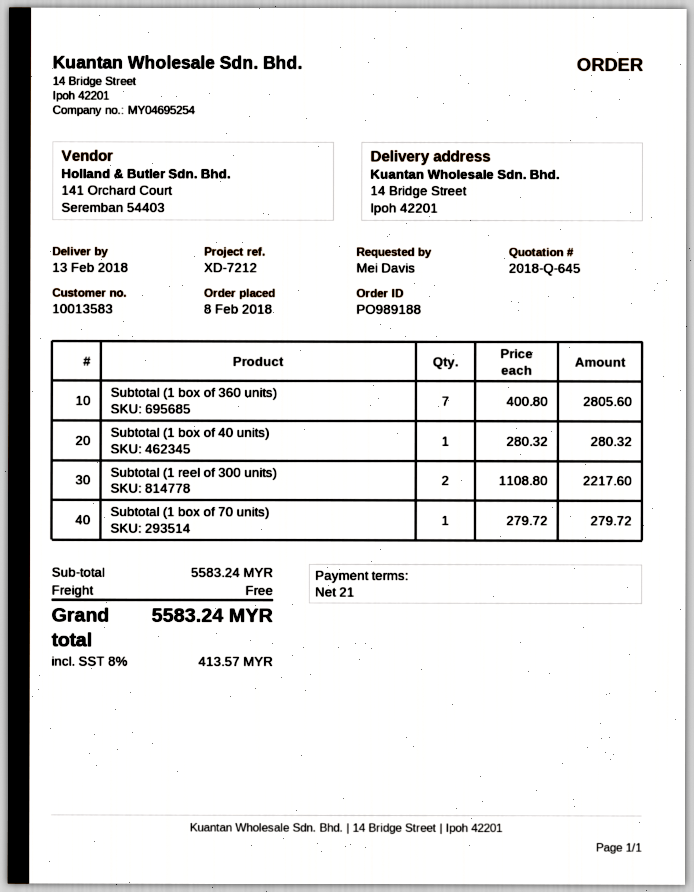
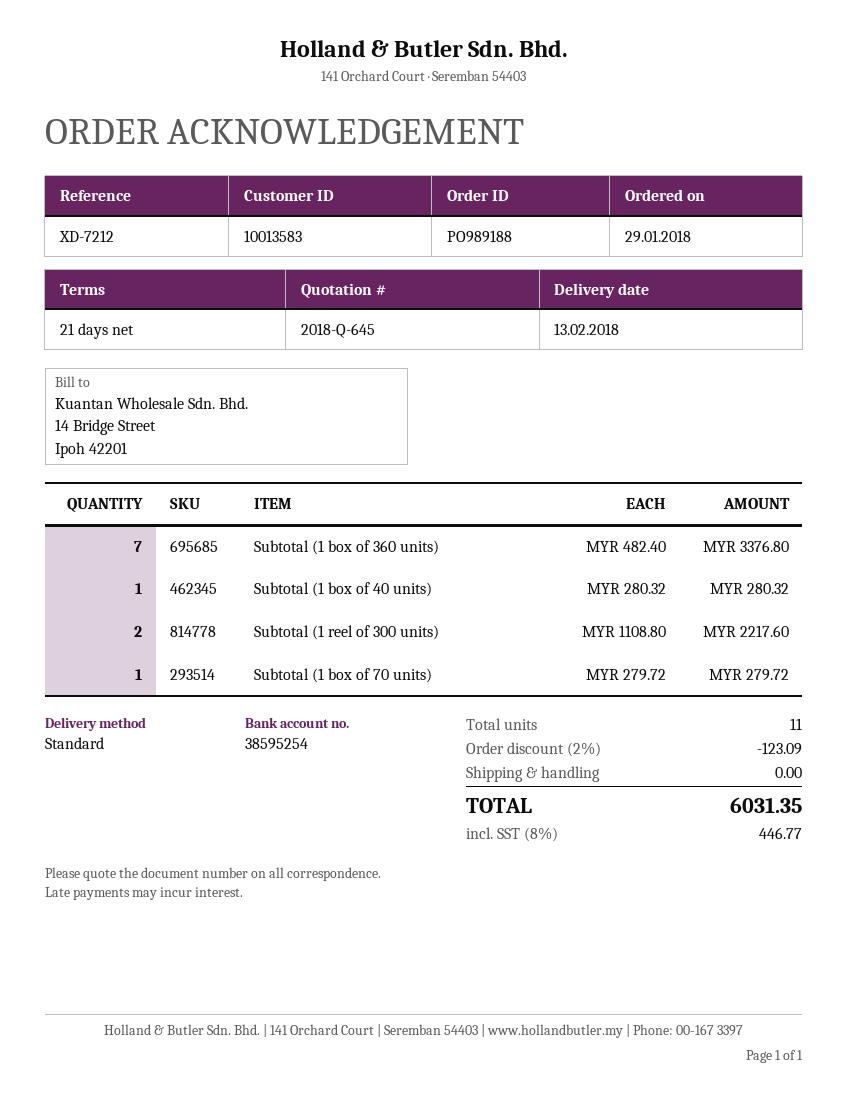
order date: 2018-02-08 -> 2018-01-29
Subtotal (1 box of 360 units): 7 x 400.80 = 2805.60 -> 7 x 482.40 = 3376.80
discount: none -> 2% = 123.09
tax: 8% = 413.57 -> 8% = 446.77
total: 5583.24 -> 6031.35

